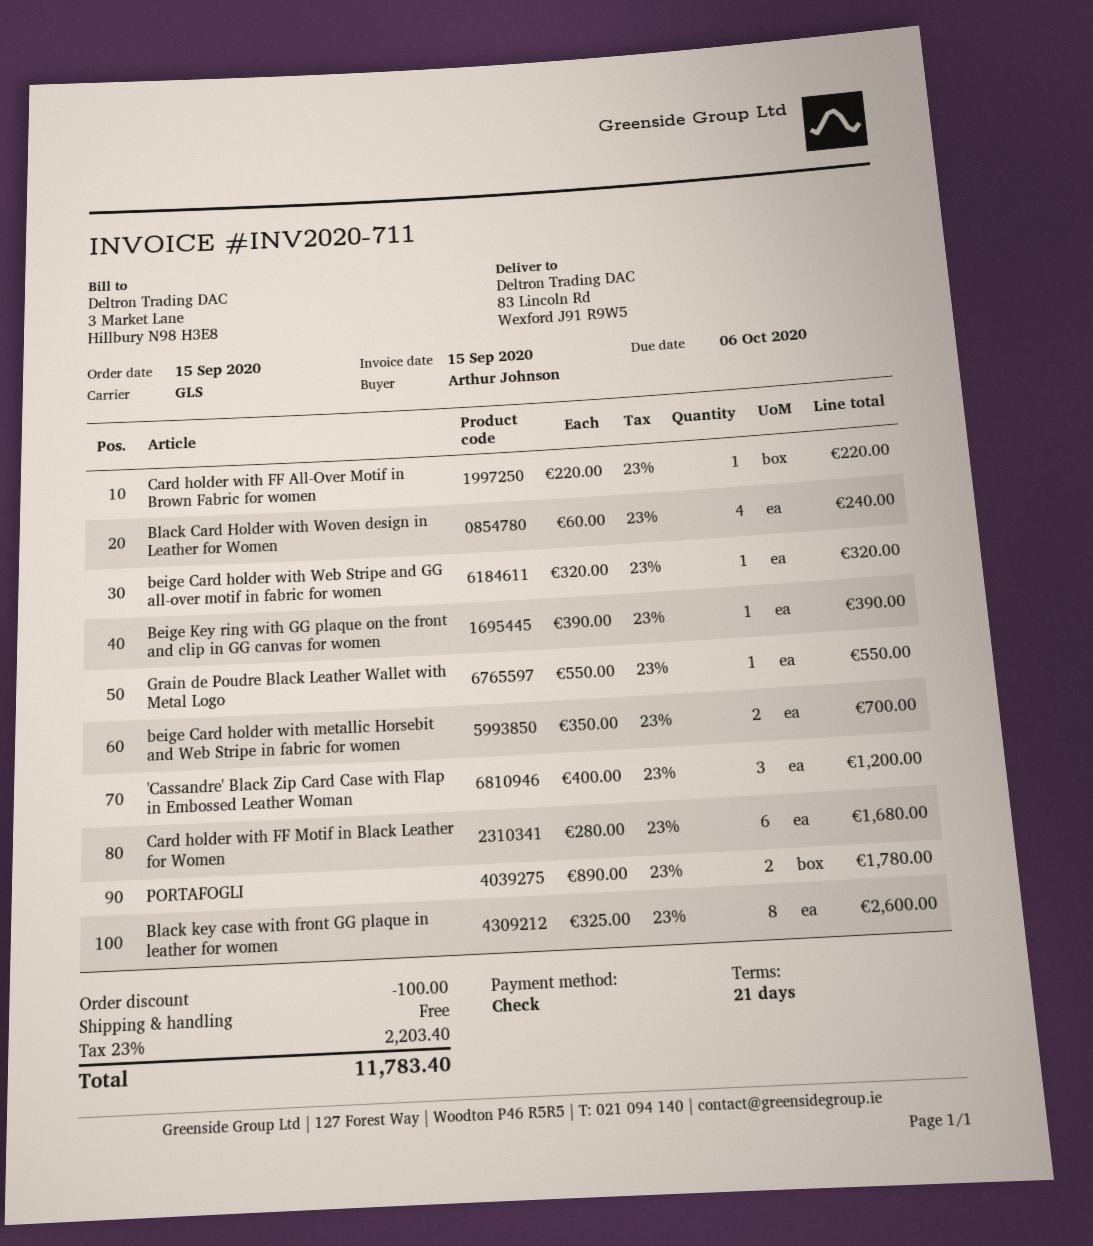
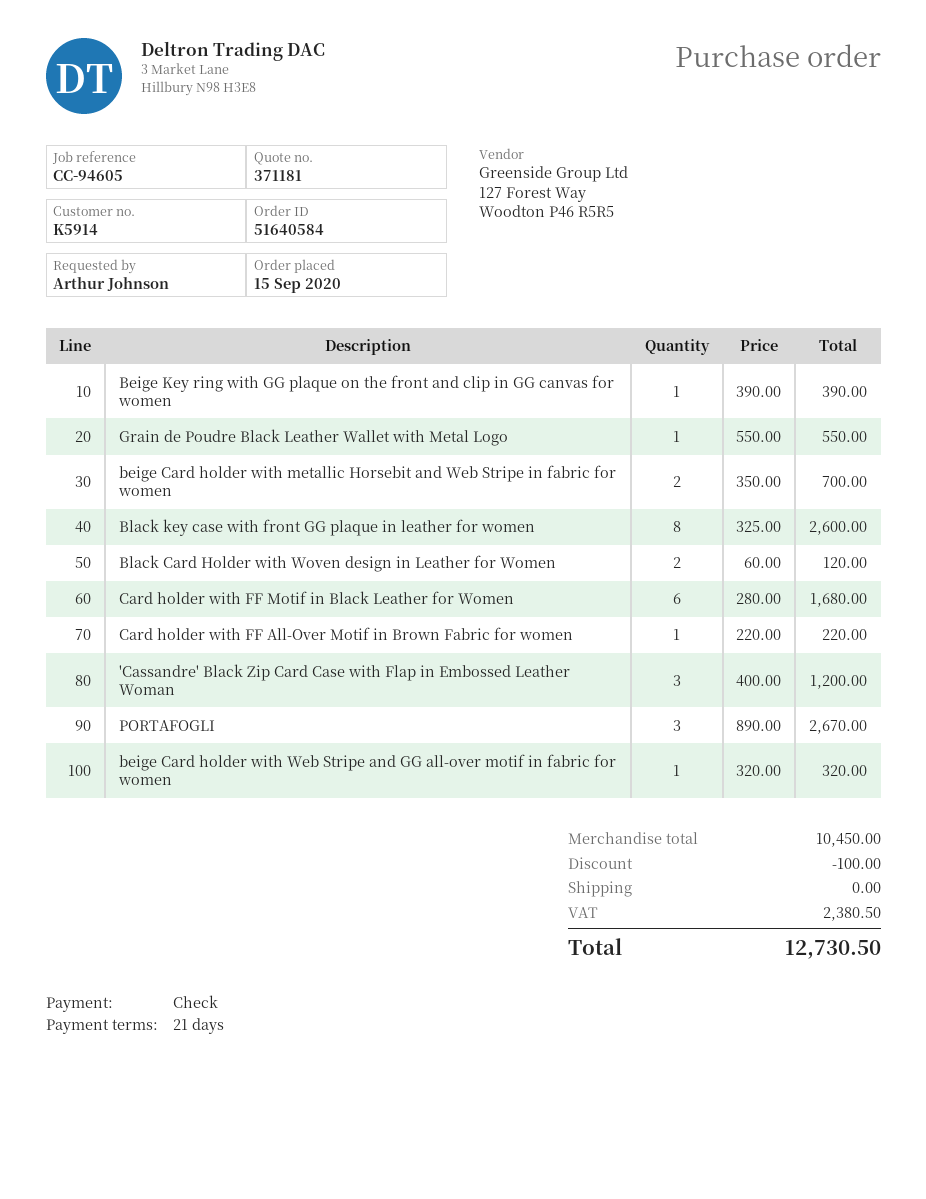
Black Card Holder with Woven design in Leather for Women: 4 x 60.00 = 240.00 -> 2 x 60.00 = 120.00
PORTAFOGLI: 2 x 890.00 = 1780.00 -> 3 x 890.00 = 2670.00
tax: 2203.40 -> 2380.50
total: 11783.40 -> 12730.50

